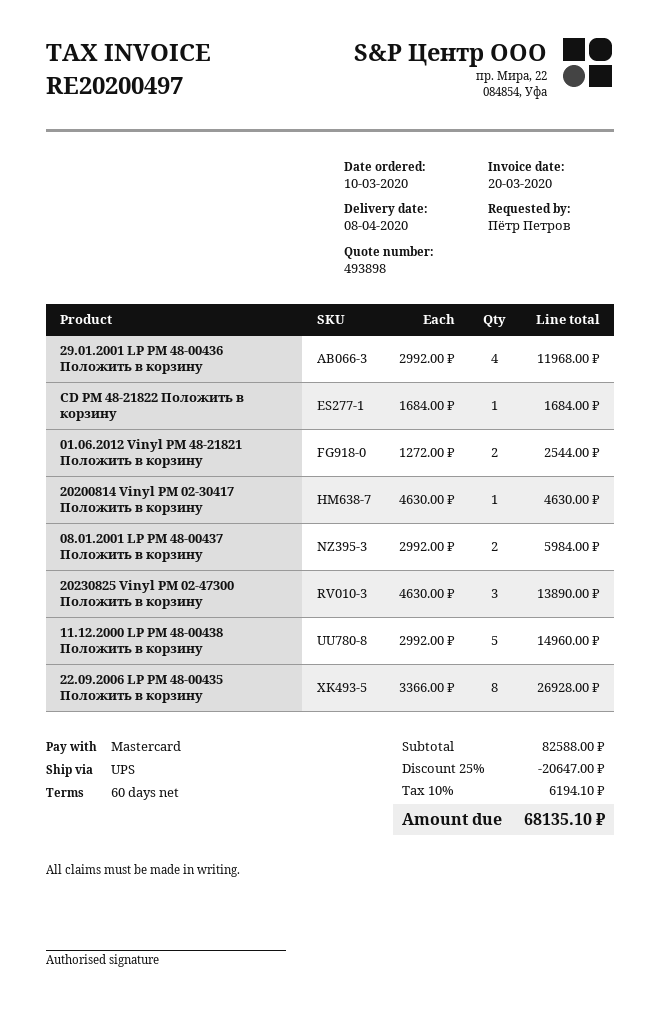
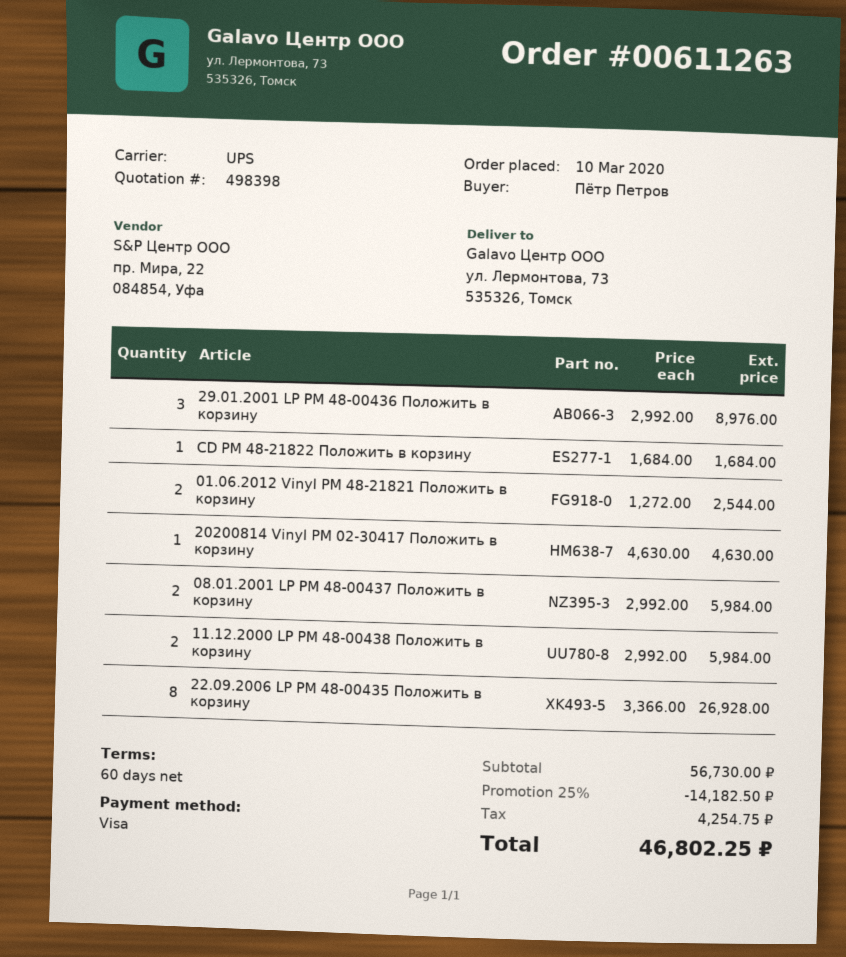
quote number: 493898 -> 498398
payment method: Mastercard -> Visa
29.01.2001 LP PM 48-00436 Положить в корзину: 4 x 2992.00 = 11968.00 -> 3 x 2992.00 = 8976.00
20230825 Vinyl PM 02-47300 Положить в корзину: 3 x 4630.00 = 13890.00 -> none
11.12.2000 LP PM 48-00438 Положить в корзину: 5 x 2992.00 = 14960.00 -> 2 x 2992.00 = 5984.00
subtotal: 82588.00 -> 56730.00
discount: 25% = 20647.00 -> 25% = 14182.50
tax: 6194.10 -> 4254.75
total: 68135.10 -> 46802.25

